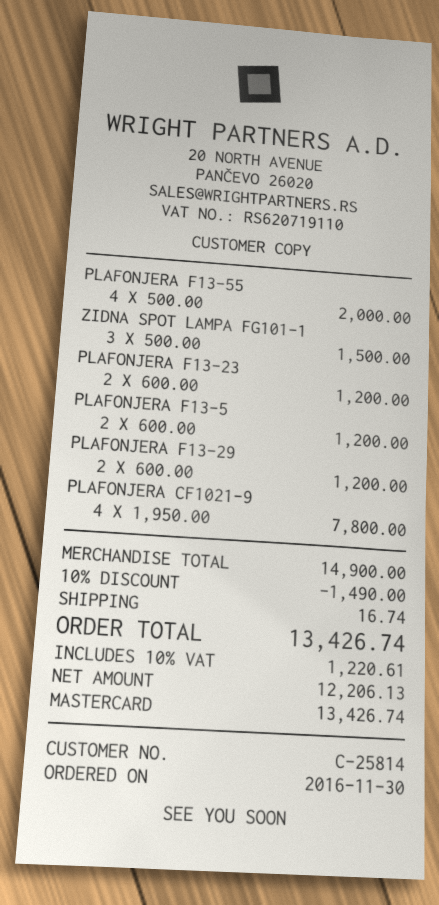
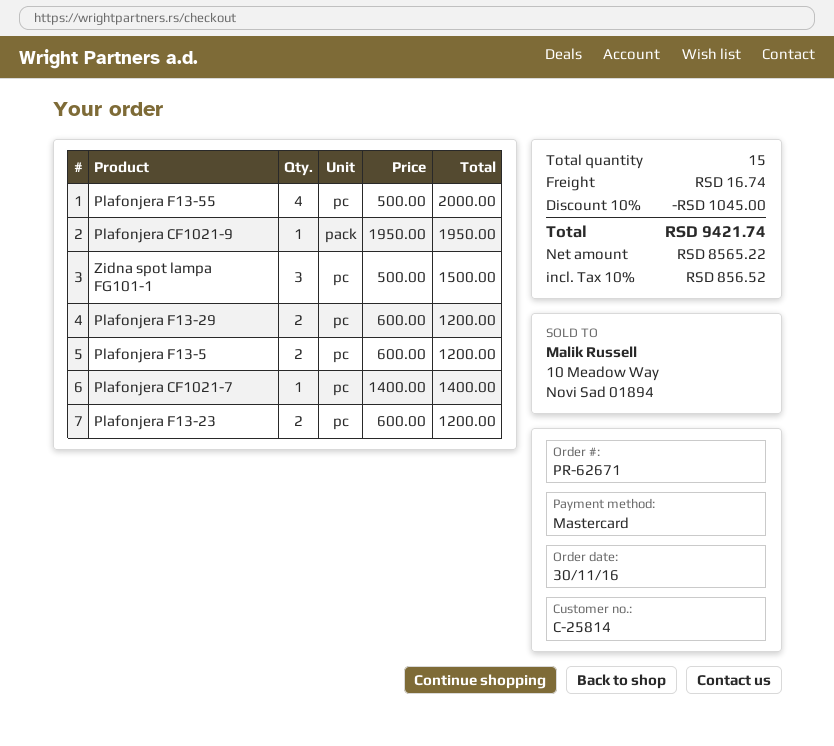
PLAFONJERA CF1021-9: 4 x 1950.00 = 7800.00 -> 1 x 1950.00 = 1950.00
Plafonjera CF1021-7: none -> 1 x 1400.00 = 1400.00
discount: 10% = 1490.00 -> 10% = 1045.00
net: 12206.13 -> 8565.22
tax: 10% = 1220.61 -> 10% = 856.52
total: 13426.74 -> 9421.74

